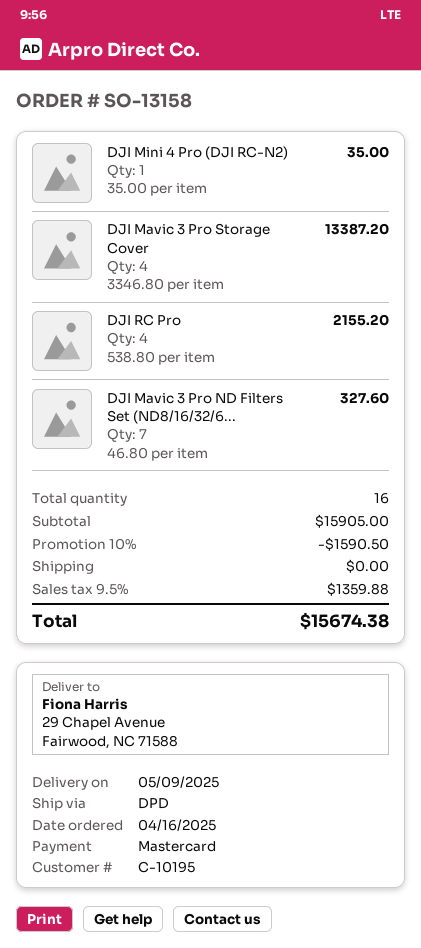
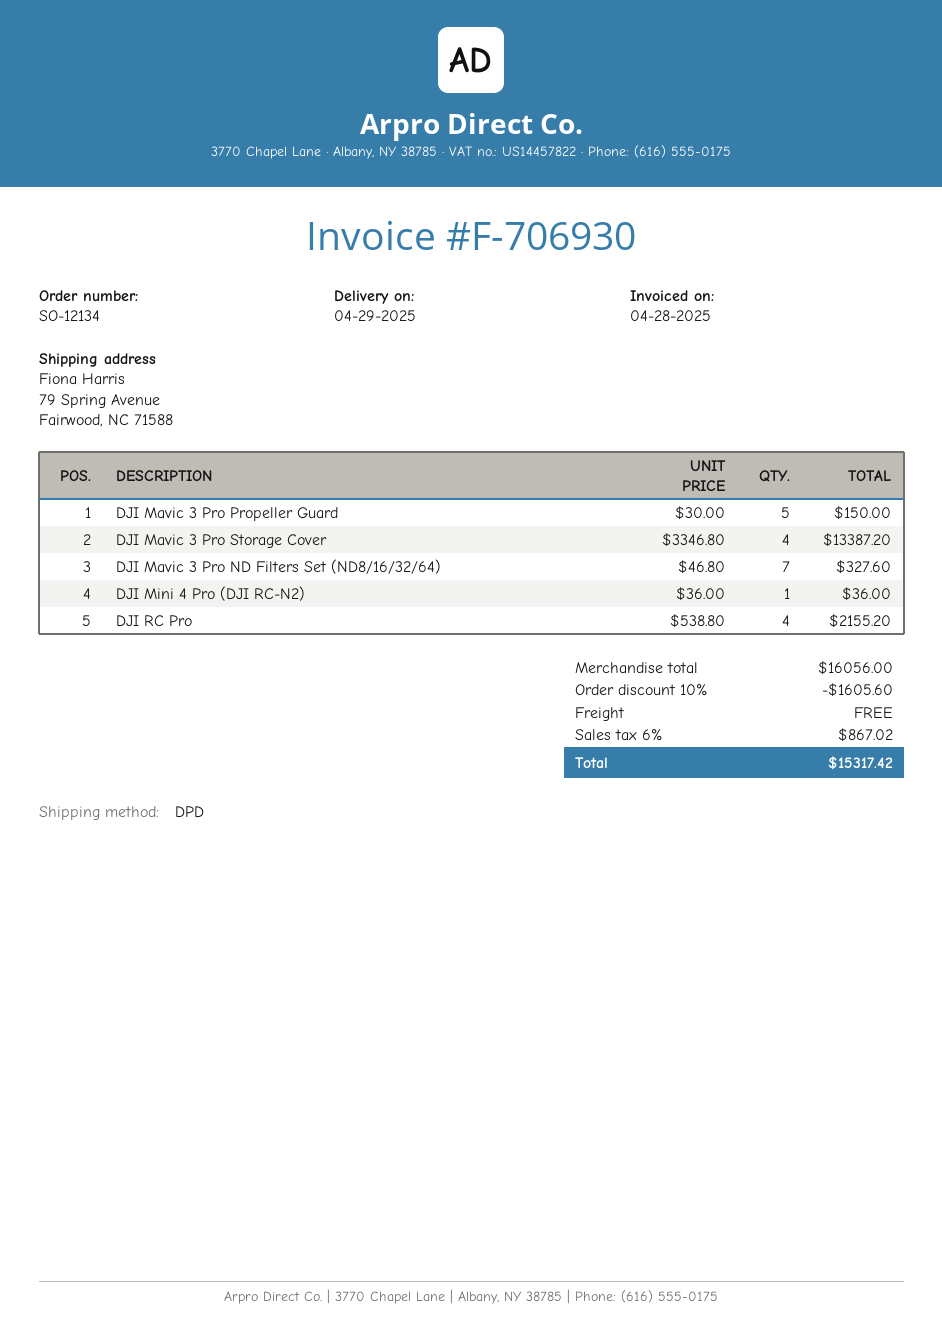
order number: SO-13158 -> SO-12134
delivery date: 2025-05-09 -> 2025-04-29
ship to: 29 Chapel Avenue, Fairwood, NC 71588 -> 79 Spring Avenue, Fairwood, NC 71588
DJI Mini 4 Pro (DJI RC-N2): 1 x 35.00 = 35.00 -> 1 x 36.00 = 36.00
DJI Mavic 3 Pro Propeller Guard: none -> 5 x 30.00 = 150.00
subtotal: 15905.00 -> 16056.00
discount: 10% = 1590.50 -> 10% = 1605.60
tax: 9.5% = 1359.88 -> 6% = 867.02
total: 15674.38 -> 15317.42

